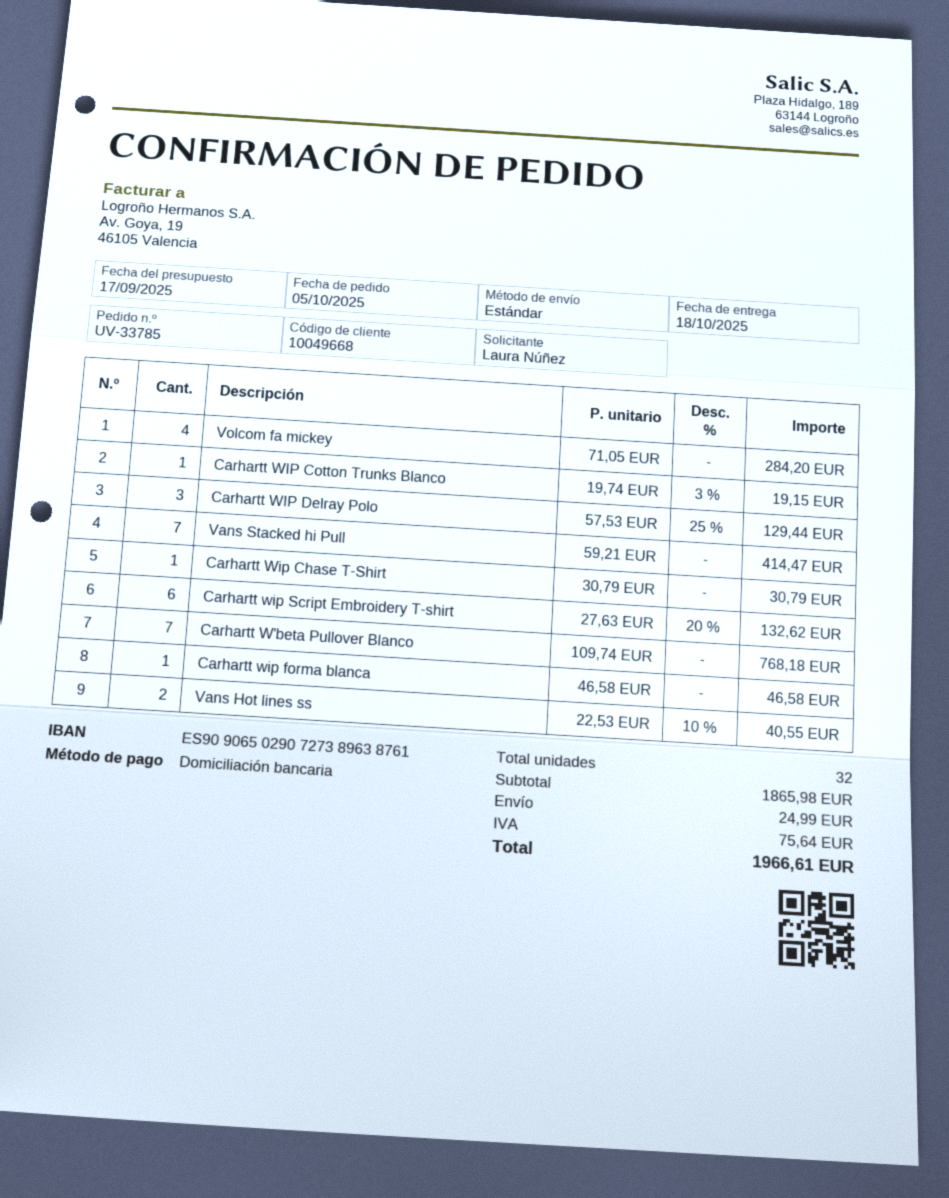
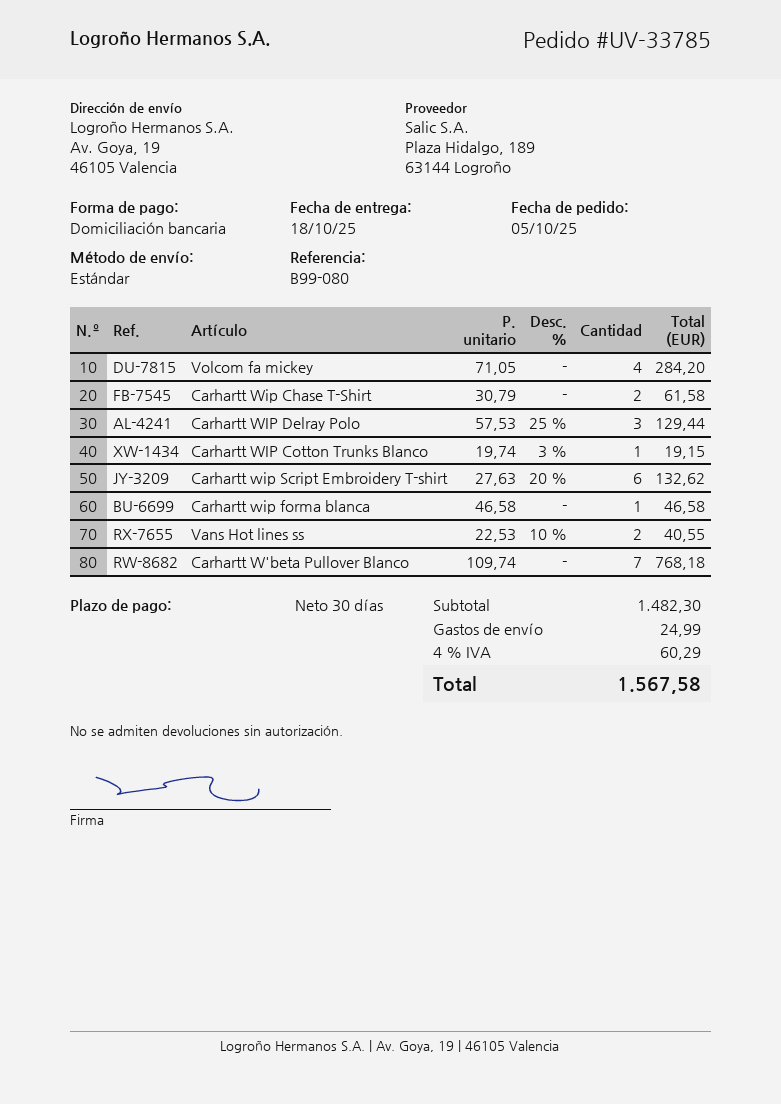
Vans Stacked hi Pull: 7 x 59.21 = 414.47 -> none
Carhartt Wip Chase T-Shirt: 1 x 30.79 = 30.79 -> 2 x 30.79 = 61.58
subtotal: 1865.98 -> 1482.30
tax: 75.64 -> 60.29
total: 1966.61 -> 1567.58

